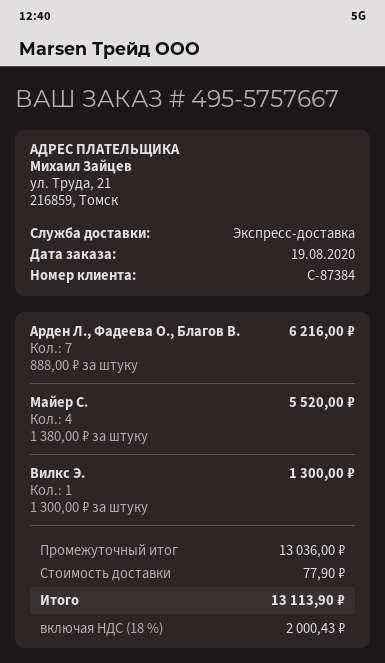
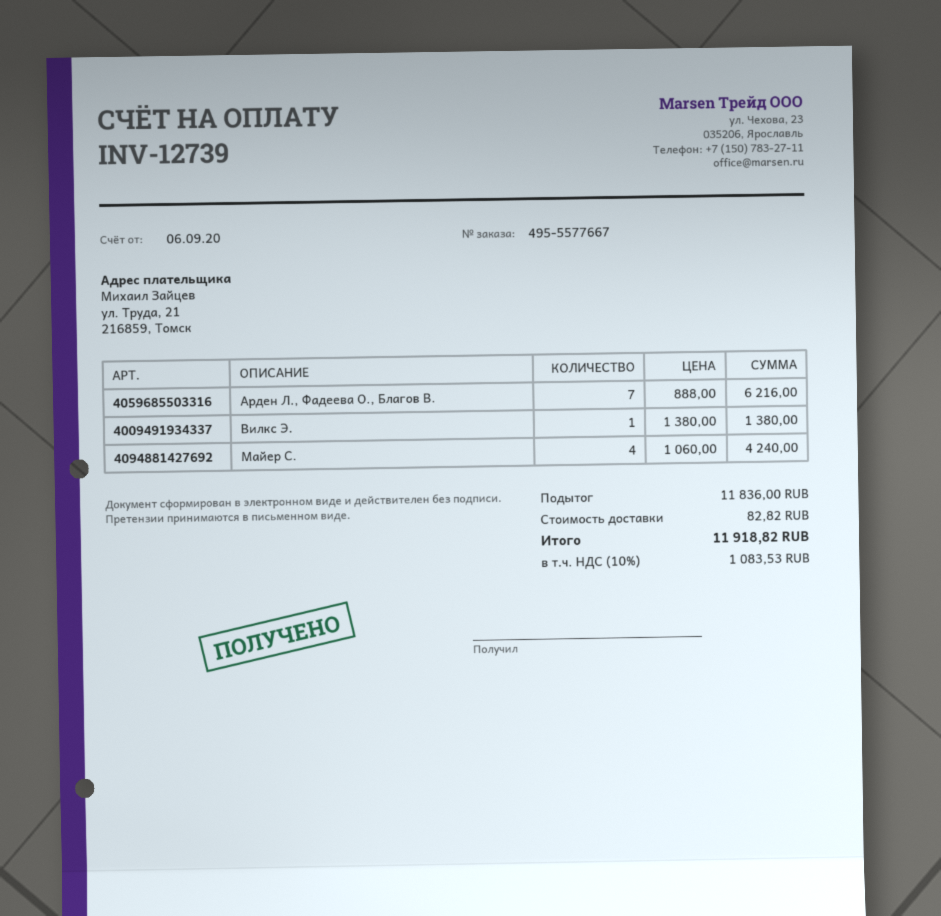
order number: 495-5757667 -> 495-5577667
Майер С.: 4 x 1380.00 = 5520.00 -> 4 x 1060.00 = 4240.00
Вилкс Э.: 1 x 1300.00 = 1300.00 -> 1 x 1380.00 = 1380.00
subtotal: 13036.00 -> 11836.00
shipping: 77.90 -> 82.82
tax: 18% = 2000.43 -> 10% = 1083.53
total: 13113.90 -> 11918.82

